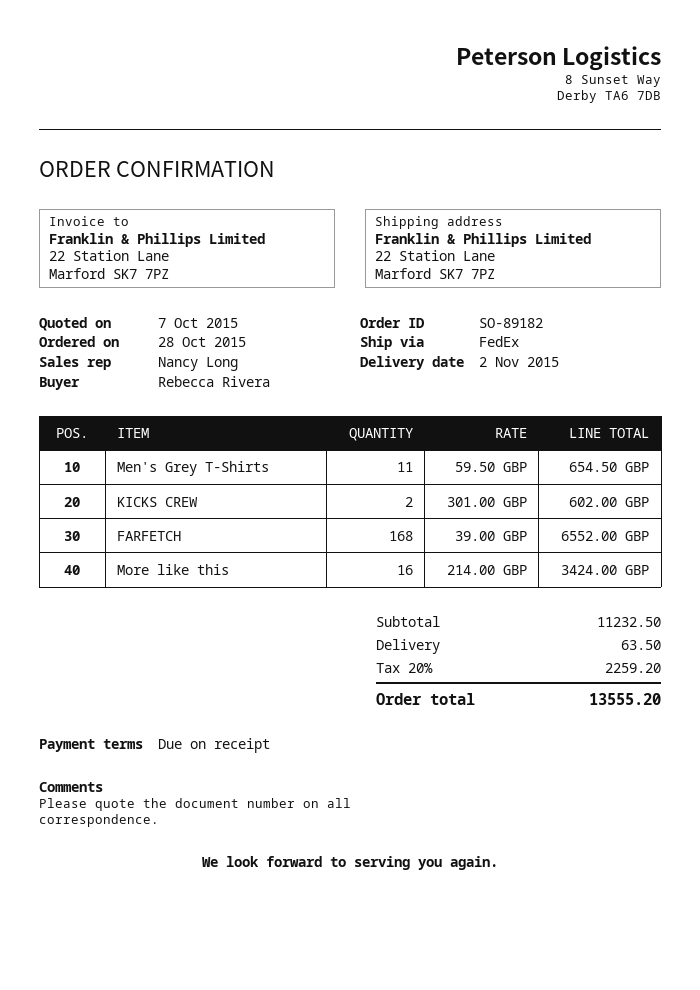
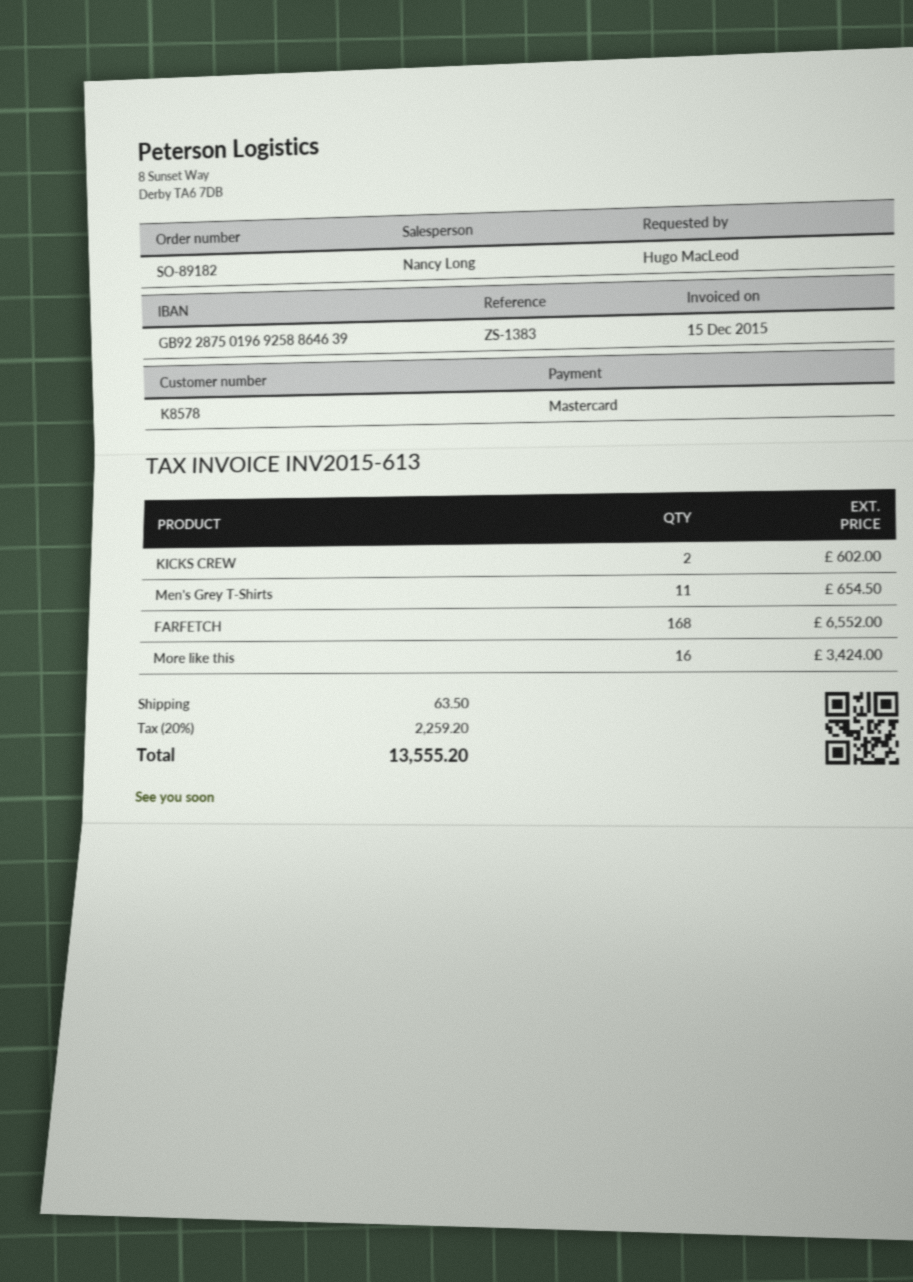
ordered by: Rebecca Rivera -> Hugo MacLeod

